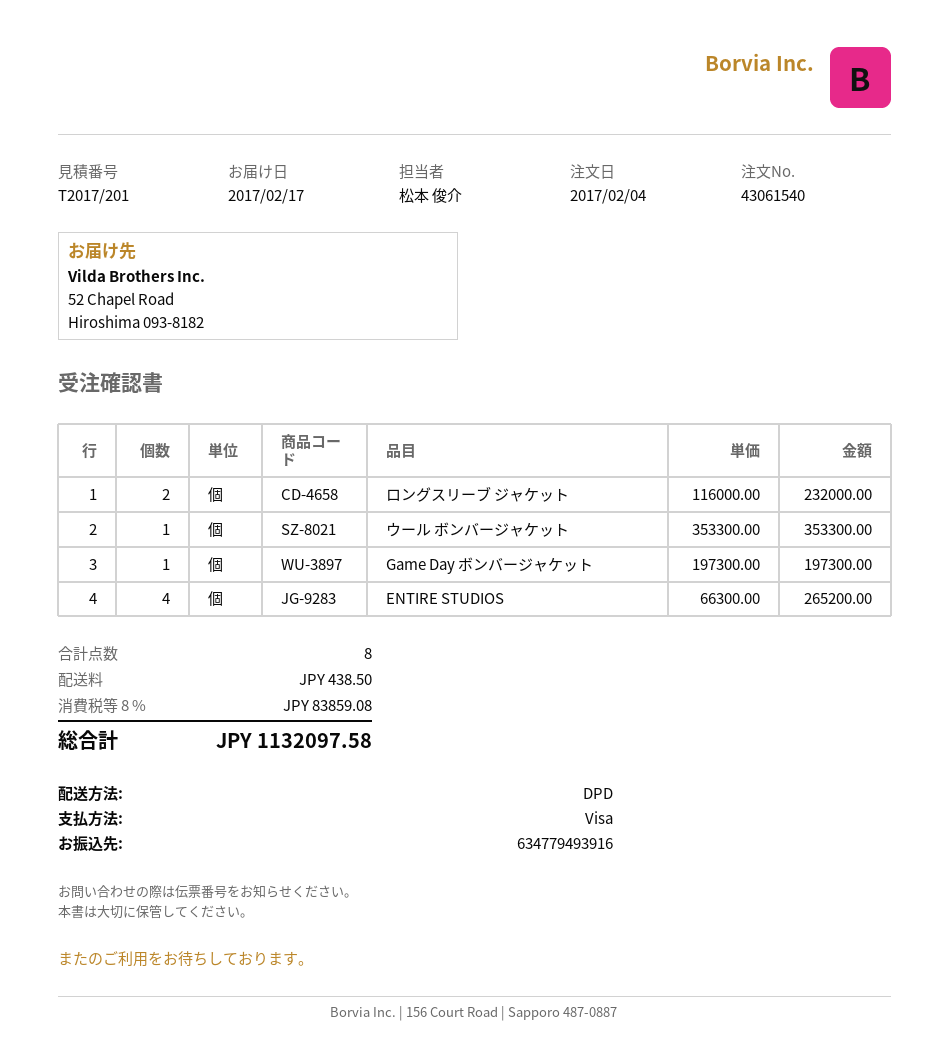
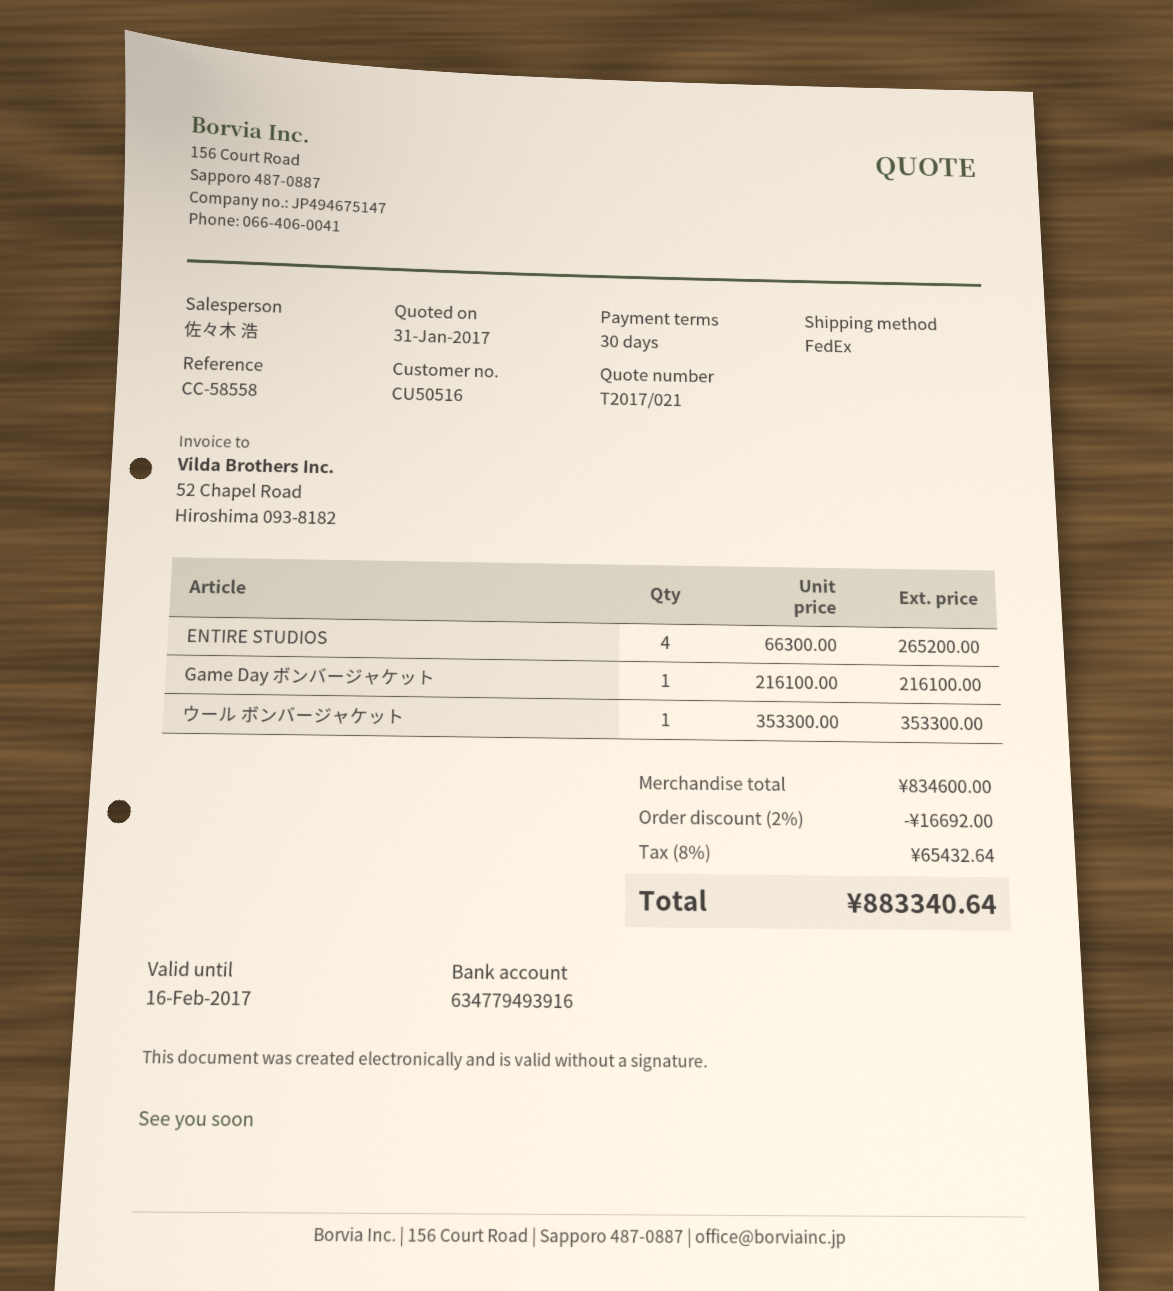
quote number: T2017/201 -> T2017/021
sales rep: 松本 俊介 -> 佐々木 浩
shipping method: DPD -> FedEx
ロングスリーブ ジャケット: 2 x 116000.00 = 232000.00 -> none
Game Day ボンバージャケット: 1 x 197300.00 = 197300.00 -> 1 x 216100.00 = 216100.00
discount: none -> 2% = 16692.00
shipping: 438.50 -> none
tax: 8% = 83859.08 -> 8% = 65432.64
total: 1132097.58 -> 883340.64

